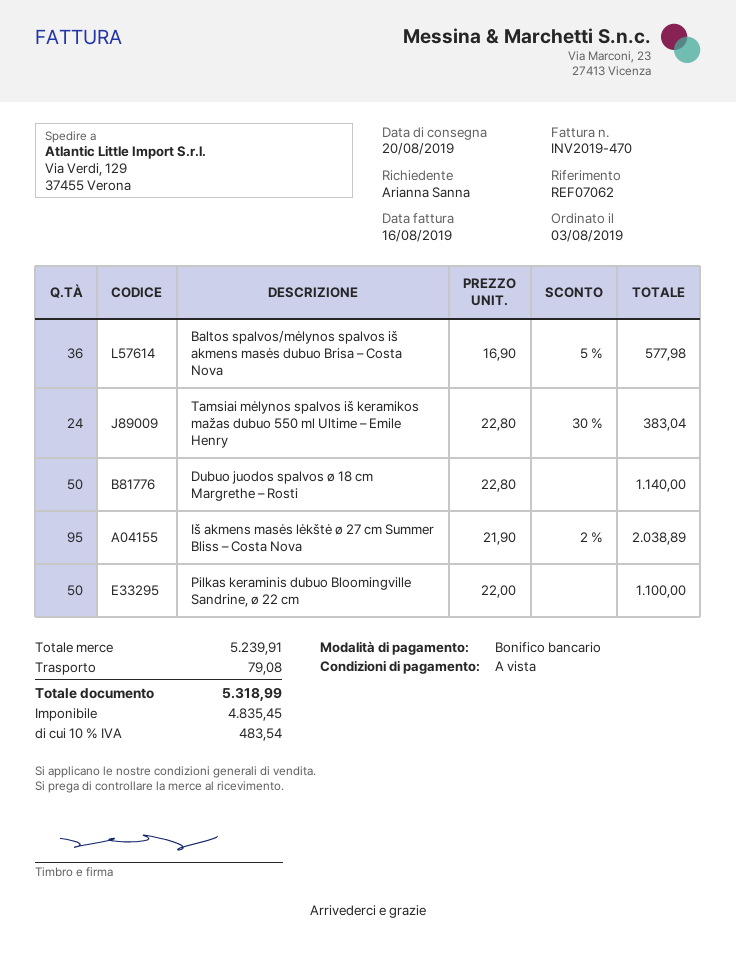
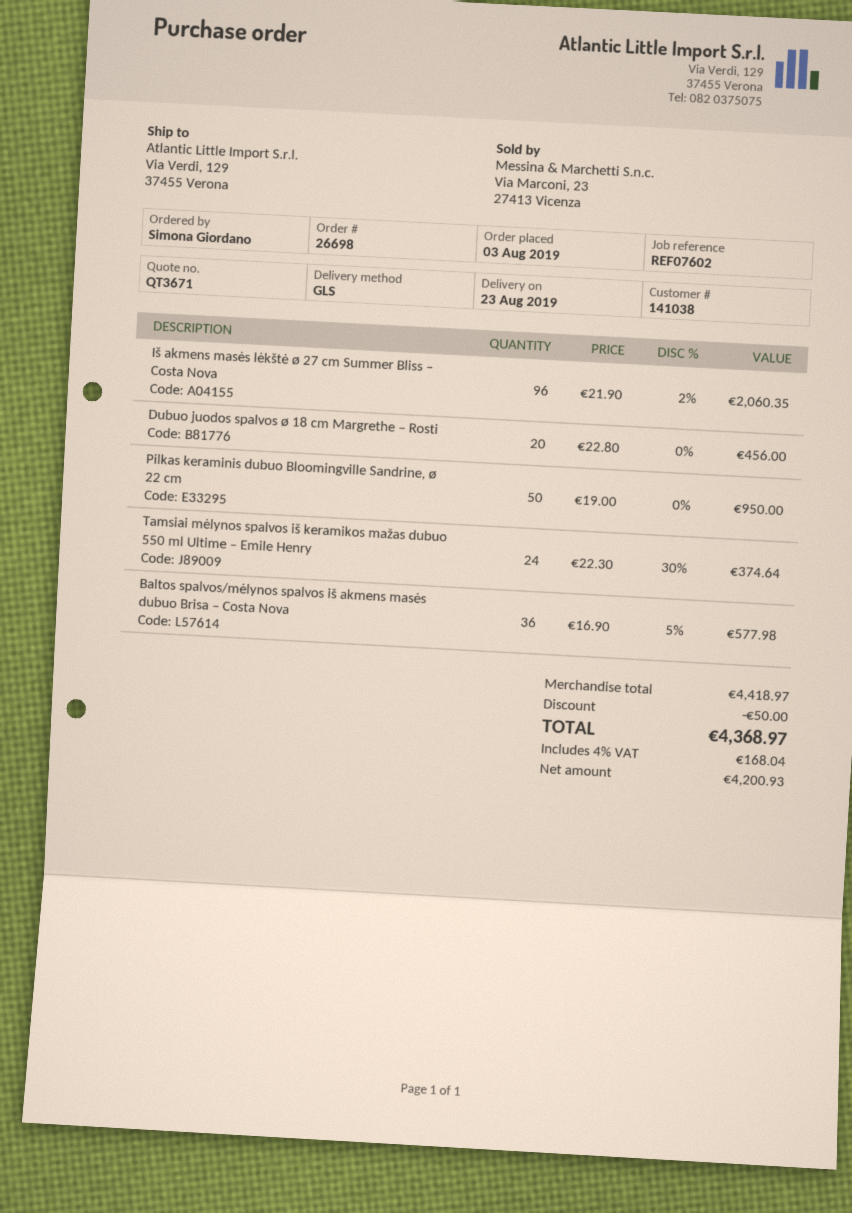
delivery date: 2019-08-20 -> 2019-08-23
reference: REF07062 -> REF07602
ordered by: Arianna Sanna -> Simona Giordano
Tamsiai mėlynos spalvos iš keramikos mažas dubuo 550 ml Ultime – Emile Henry: 24 x 22.80 - 30% = 383.04 -> 24 x 22.30 - 30% = 374.64
Dubuo juodos spalvos ø 18 cm Margrethe – Rosti: 50 x 22.80 = 1140.00 -> 20 x 22.80 = 456.00
Iš akmens masės lėkštė ø 27 cm Summer Bliss – Costa Nova: 95 x 21.90 - 2% = 2038.89 -> 96 x 21.90 - 2% = 2060.35
Pilkas keraminis dubuo Bloomingville Sandrine, ø 22 cm: 50 x 22.00 = 1100.00 -> 50 x 19.00 = 950.00
subtotal: 5239.91 -> 4418.97
discount: none -> 50.00
shipping: 79.08 -> none
net: 4835.45 -> 4200.93
tax: 10% = 483.54 -> 4% = 168.04
total: 5318.99 -> 4368.97

